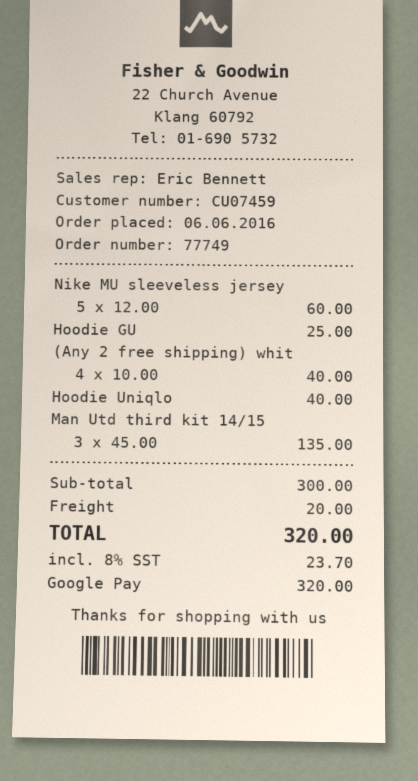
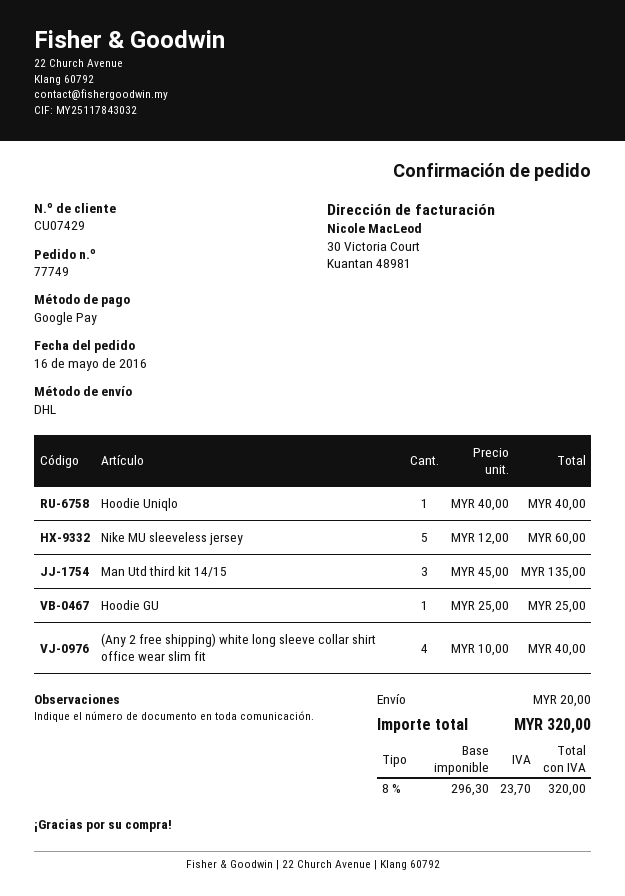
order date: 2016-06-06 -> 2016-05-16
customer number: CU07459 -> CU07429

